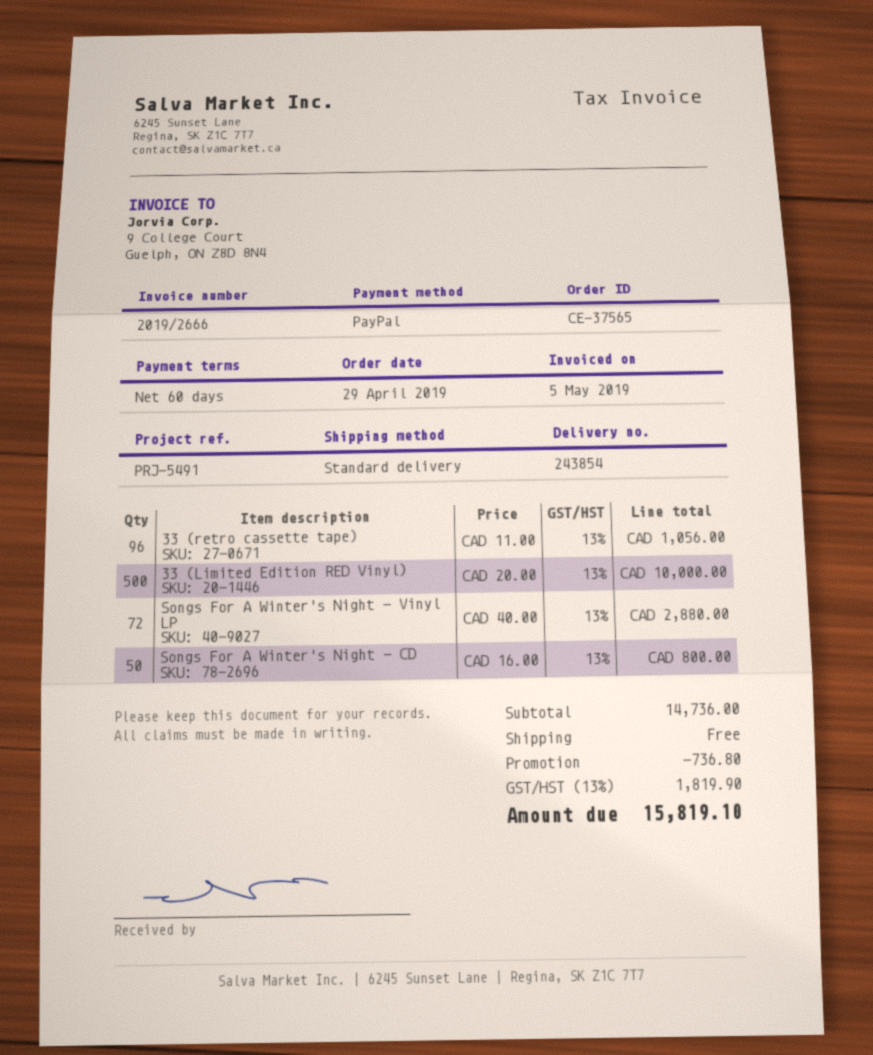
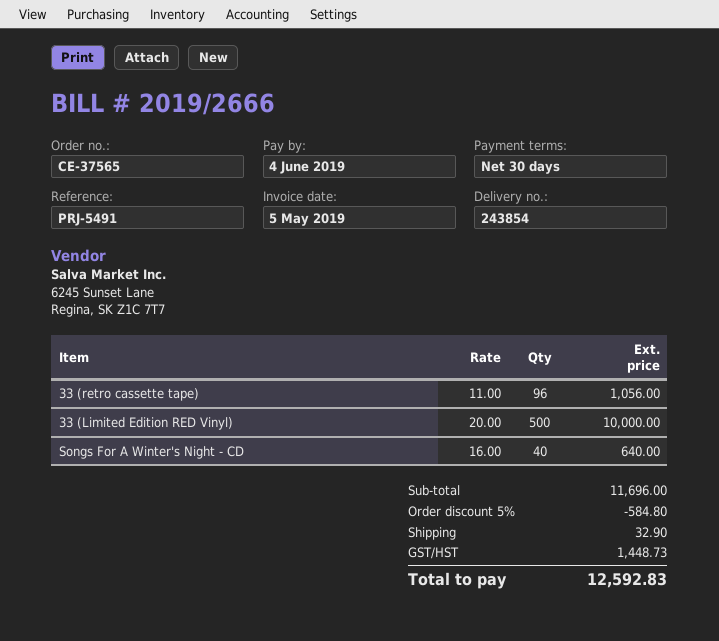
payment terms: 60 days -> 30 days
Songs For A Winter's Night - Vinyl LP: 72 x 40.00 = 2880.00 -> none
Songs For A Winter's Night - CD: 50 x 16.00 = 800.00 -> 40 x 16.00 = 640.00
subtotal: 14736.00 -> 11696.00
discount: 736.80 -> 584.80
shipping: 0.00 -> 32.90
tax: 1819.90 -> 1448.73
total: 15819.10 -> 12592.83

